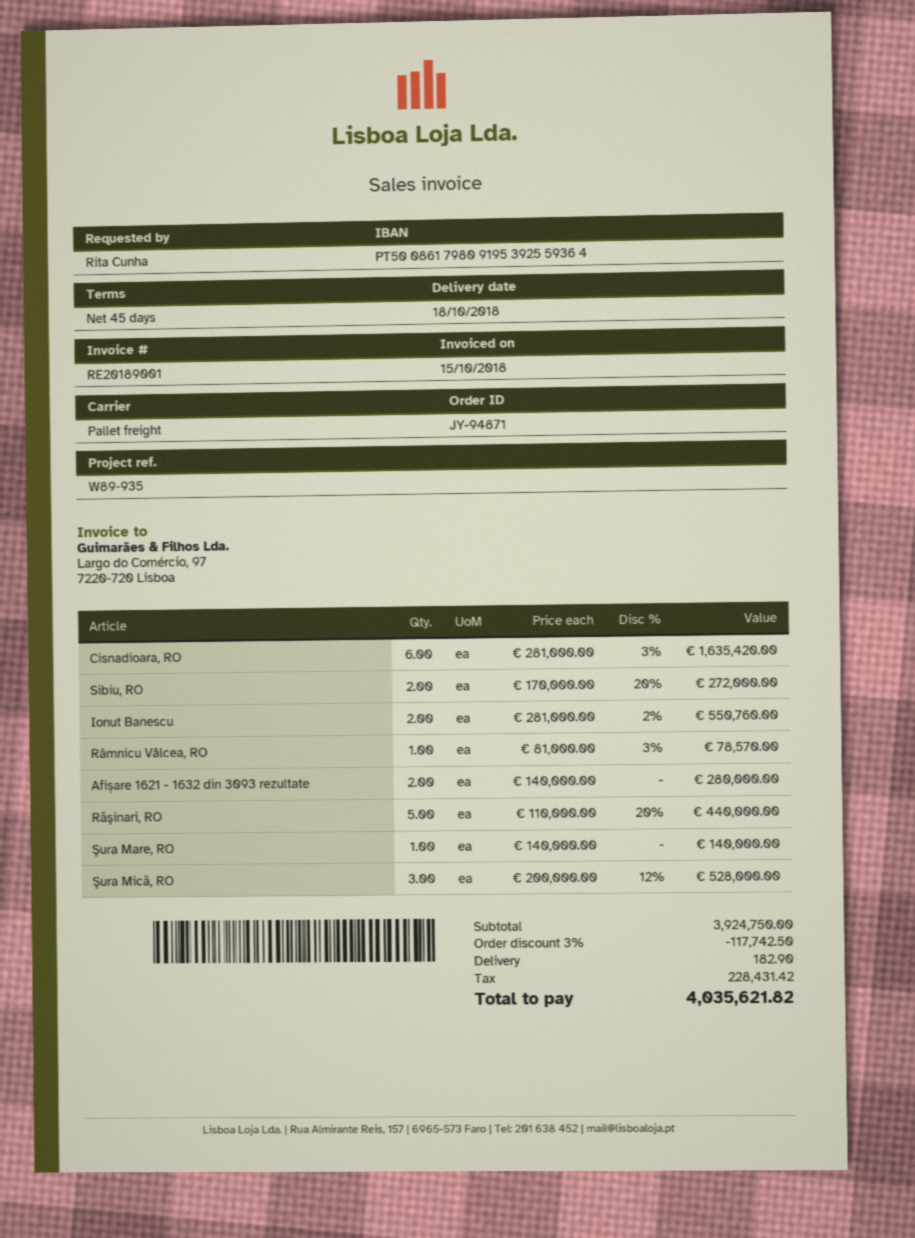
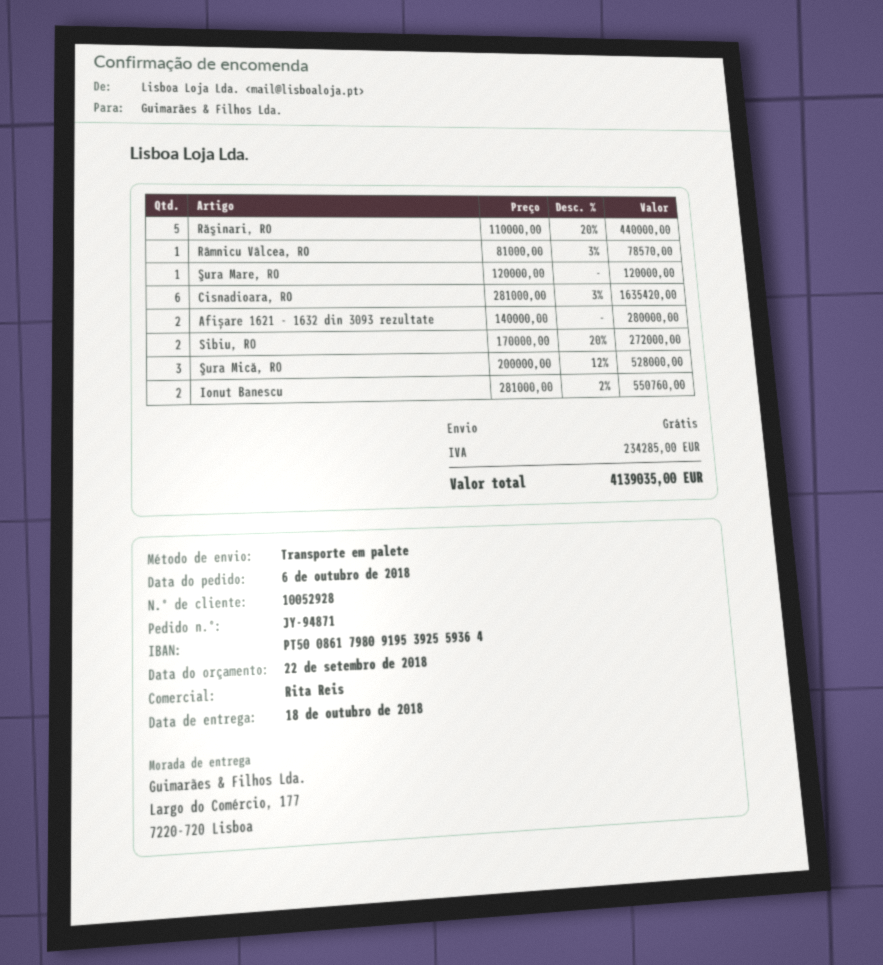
Şura Mare, RO: 1 x 140000.00 = 140000.00 -> 1 x 120000.00 = 120000.00
discount: 3% = 117742.50 -> none
shipping: 182.90 -> 0.00
tax: 228431.42 -> 234285.00
total: 4035621.82 -> 4139035.00

